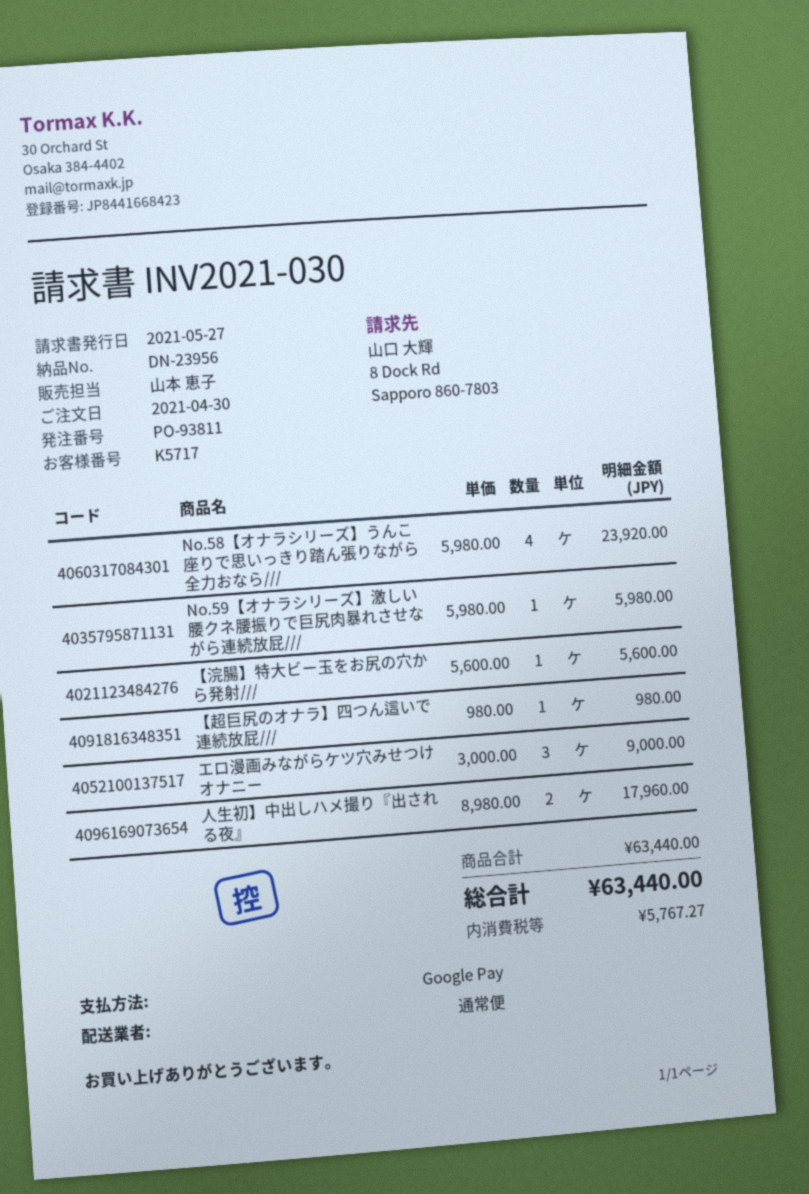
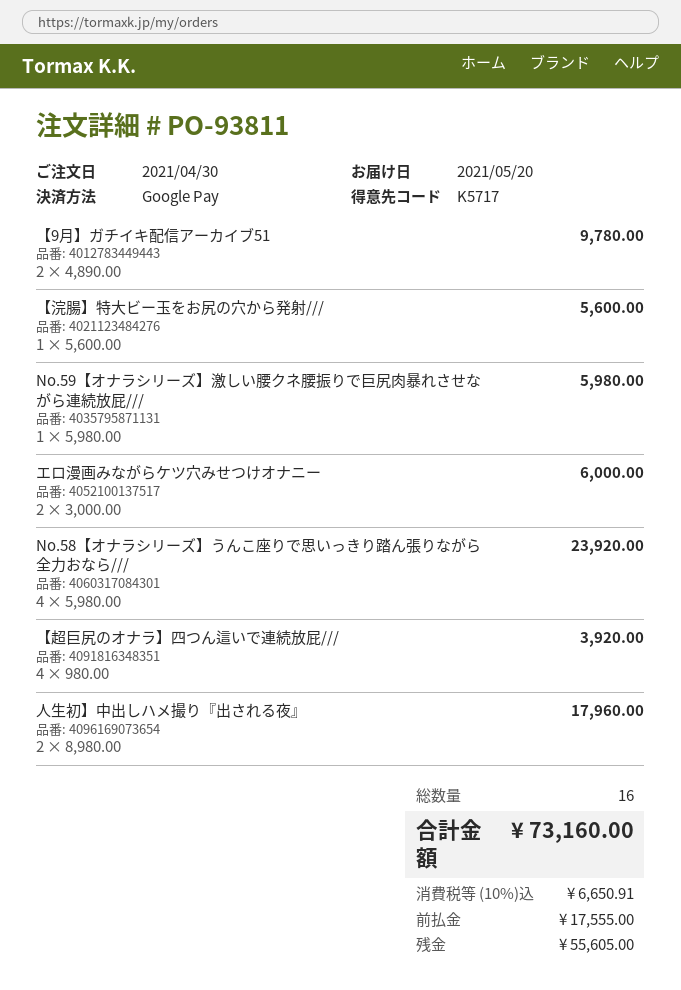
【超巨尻のオナラ】四つん這いで連続放屁///: 1 x 980.00 = 980.00 -> 4 x 980.00 = 3920.00
エロ漫画みながらケツ穴みせつけオナニー: 3 x 3000.00 = 9000.00 -> 2 x 3000.00 = 6000.00
【9月】ガチイキ配信アーカイブ51: none -> 2 x 4890.00 = 9780.00
tax: 5767.27 -> 6650.91
total: 63440.00 -> 73160.00

